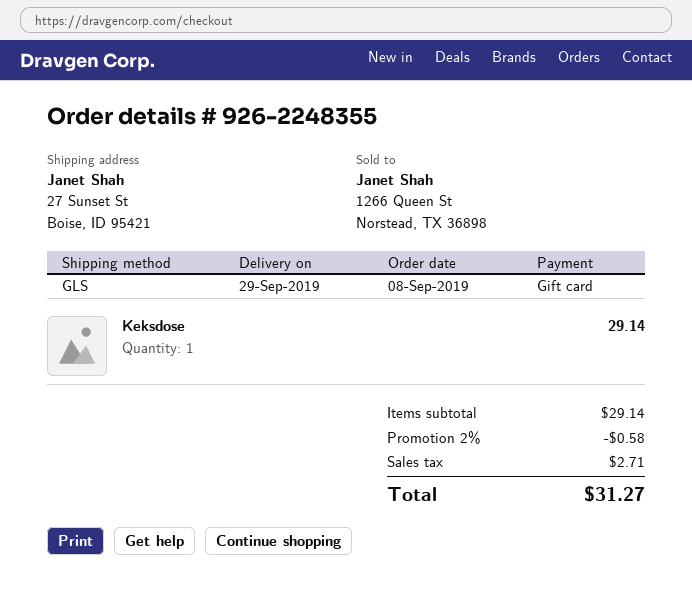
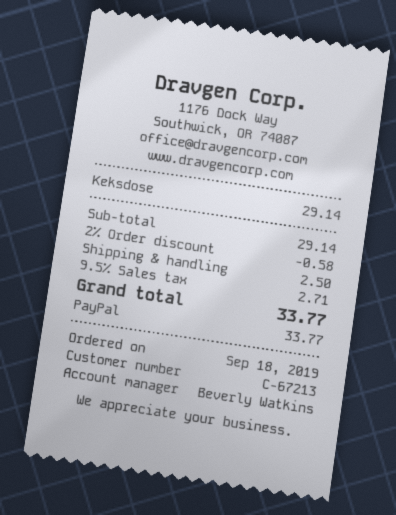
order date: 2019-09-08 -> 2019-09-18
payment method: gift card -> PayPal
shipping: none -> 2.50
total: 31.27 -> 33.77

